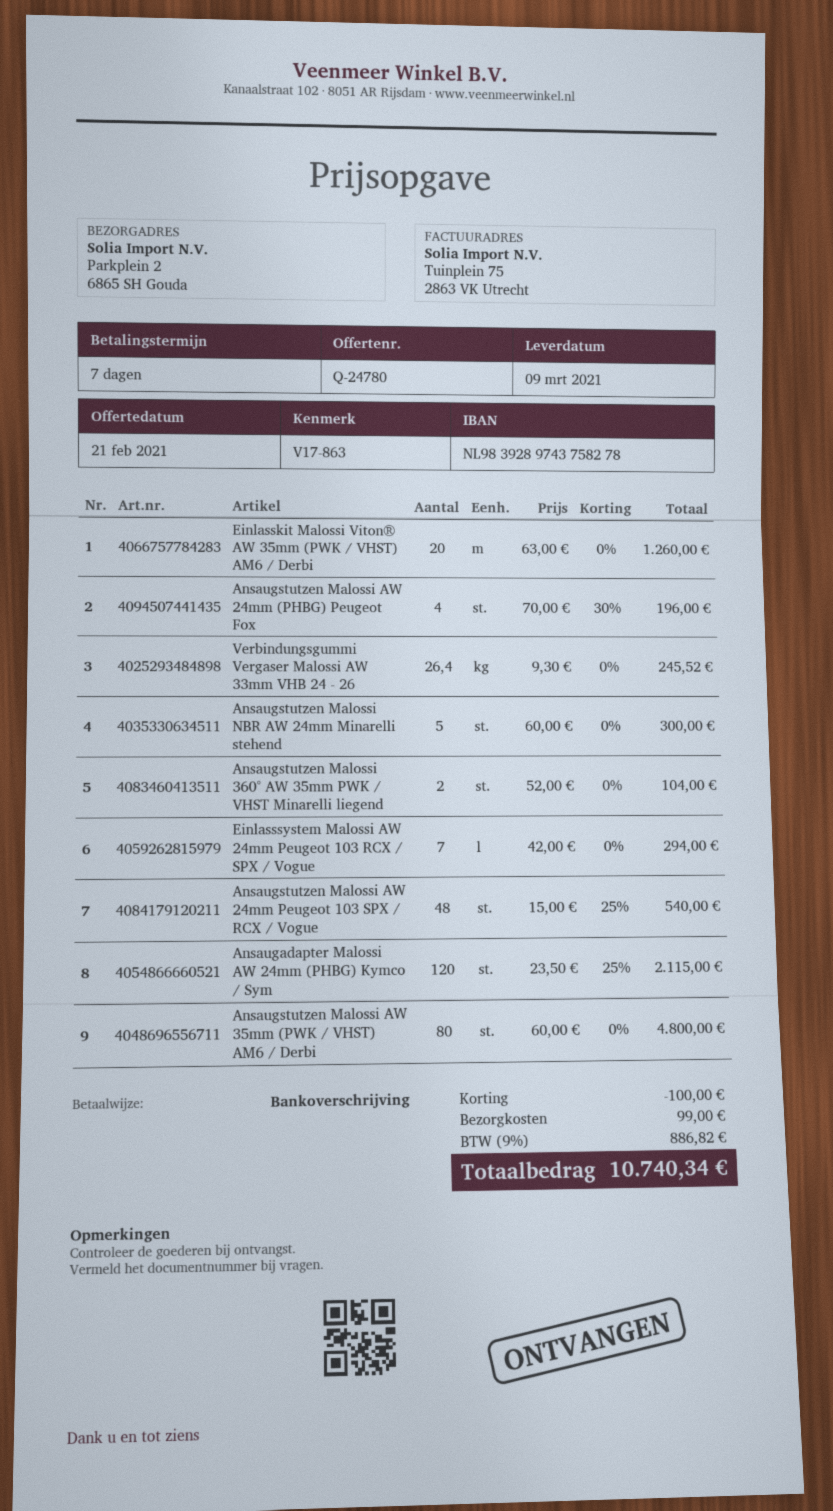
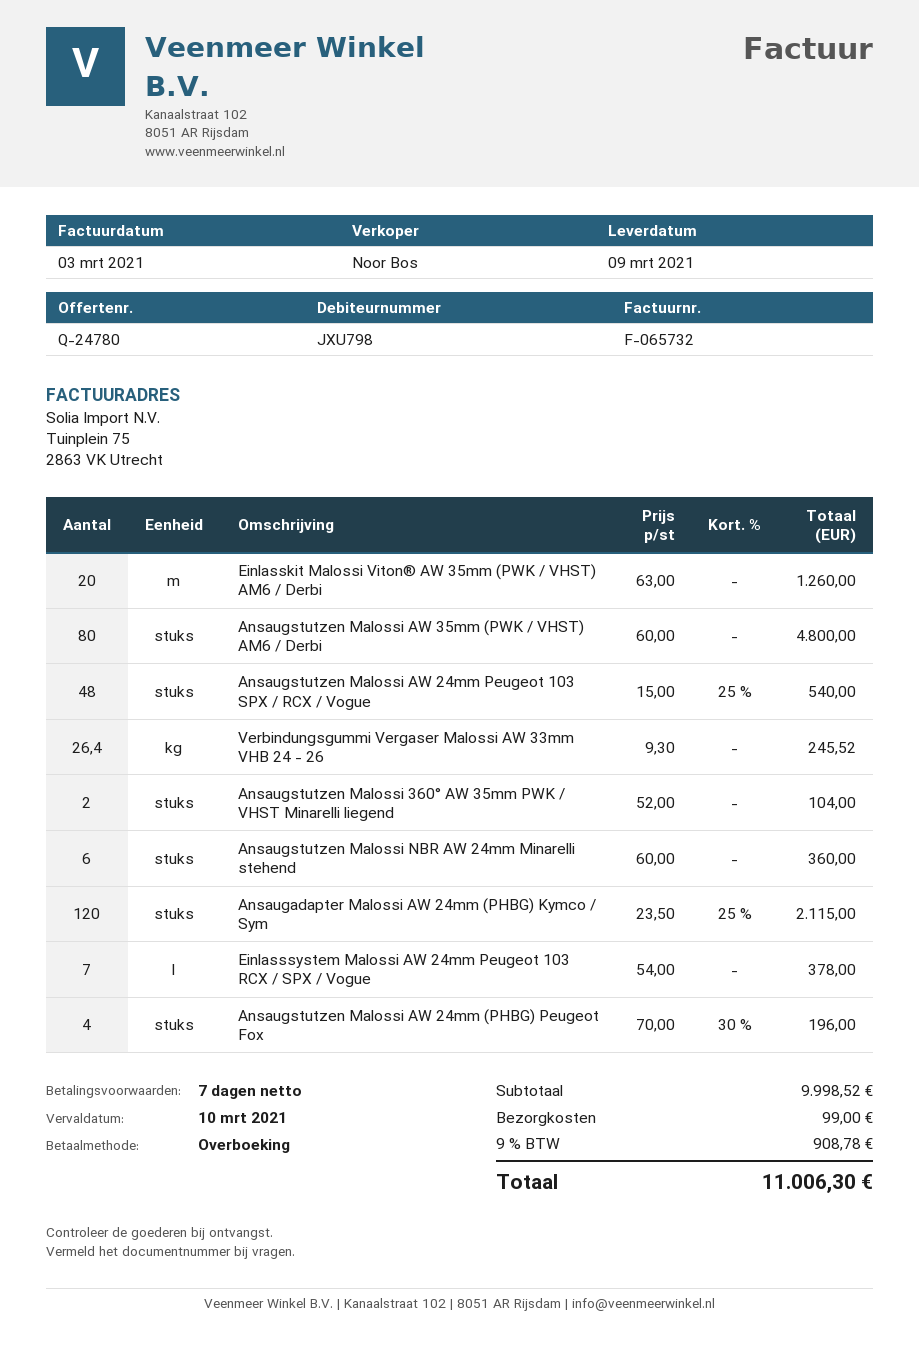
Ansaugstutzen Malossi NBR AW 24mm Minarelli stehend: 5 x 60.00 = 300.00 -> 6 x 60.00 = 360.00
Einlasssystem Malossi AW 24mm Peugeot 103 RCX / SPX / Vogue: 7 x 42.00 = 294.00 -> 7 x 54.00 = 378.00
discount: 100.00 -> none
tax: 9% = 886.82 -> 9% = 908.78
total: 10740.34 -> 11006.30

